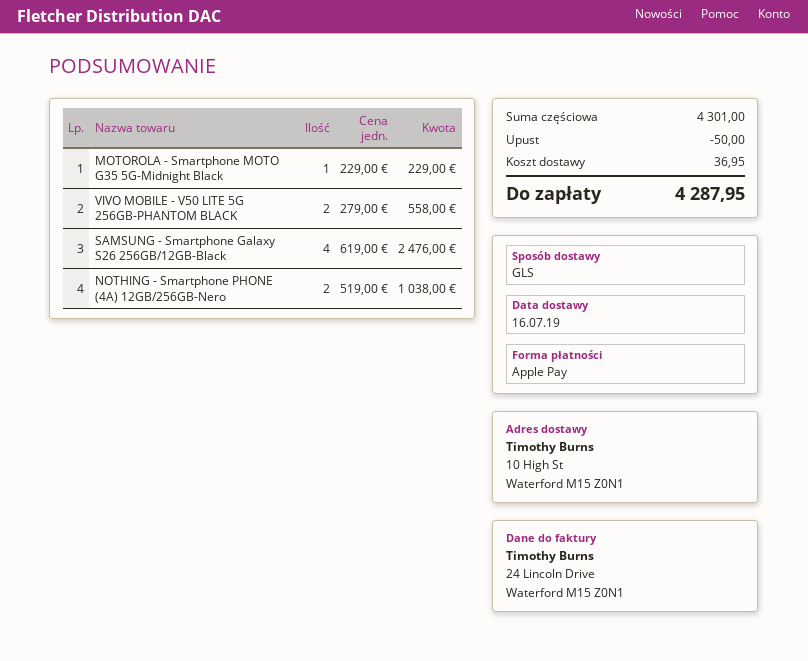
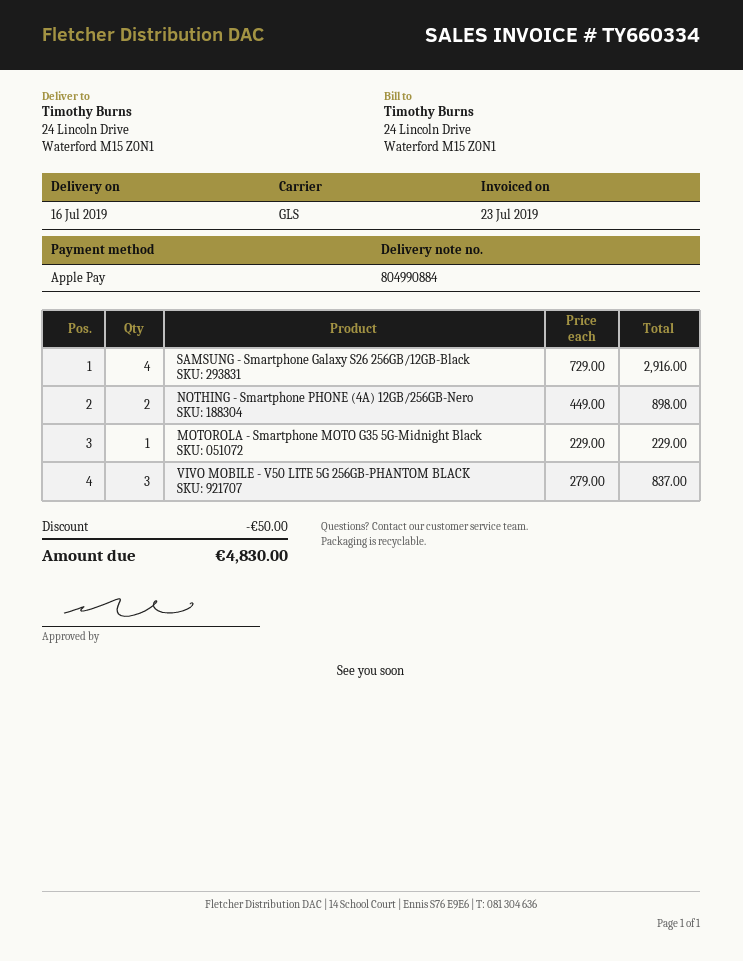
ship to: 10 High St, Waterford M15 Z0N1 -> 24 Lincoln Drive, Waterford M15 Z0N1
VIVO MOBILE - V50 LITE 5G 256GB-PHANTOM BLACK: 2 x 279.00 = 558.00 -> 3 x 279.00 = 837.00
SAMSUNG - Smartphone Galaxy S26 256GB/12GB-Black: 4 x 619.00 = 2476.00 -> 4 x 729.00 = 2916.00
NOTHING - Smartphone PHONE (4A) 12GB/256GB-Nero: 2 x 519.00 = 1038.00 -> 2 x 449.00 = 898.00
shipping: 36.95 -> none
total: 4287.95 -> 4830.00

